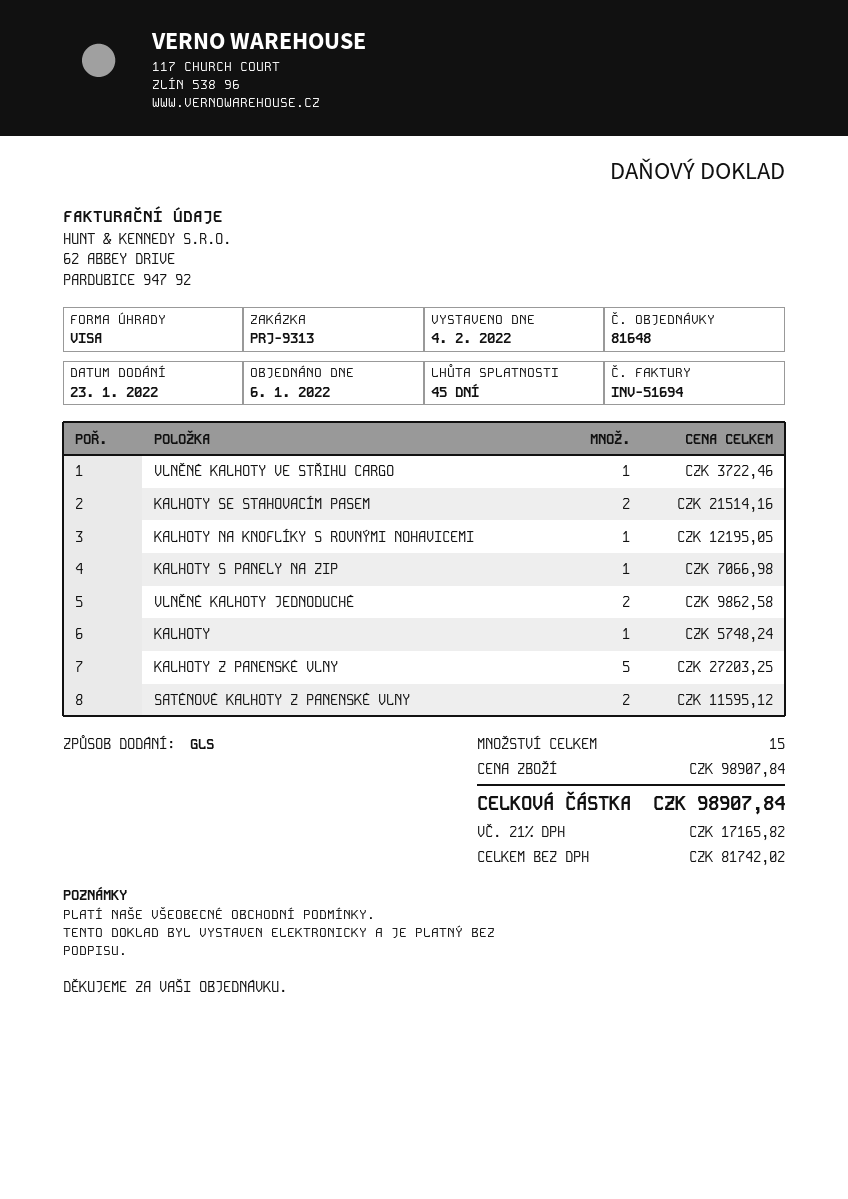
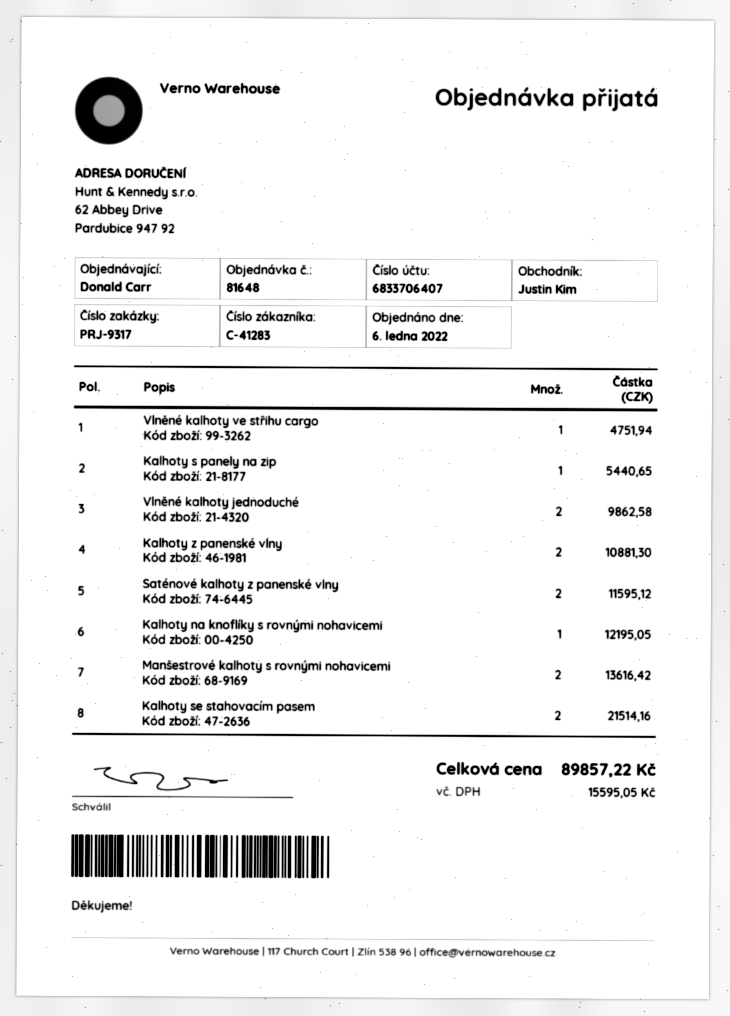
reference: PRJ-9313 -> PRJ-9317
VLNĚNÉ KALHOTY VE STŘIHU CARGO: 1 for 3722.46 -> 1 for 4751.94
KALHOTY S PANELY NA ZIP: 1 for 7066.98 -> 1 for 5440.65
KALHOTY: 1 for 5748.24 -> none
KALHOTY Z PANENSKÉ VLNY: 5 for 27203.25 -> 2 for 10881.30
Manšestrové kalhoty s rovnými nohavicemi: none -> 2 for 13616.42
tax: 17165.82 -> 15595.05
total: 98907.84 -> 89857.22

